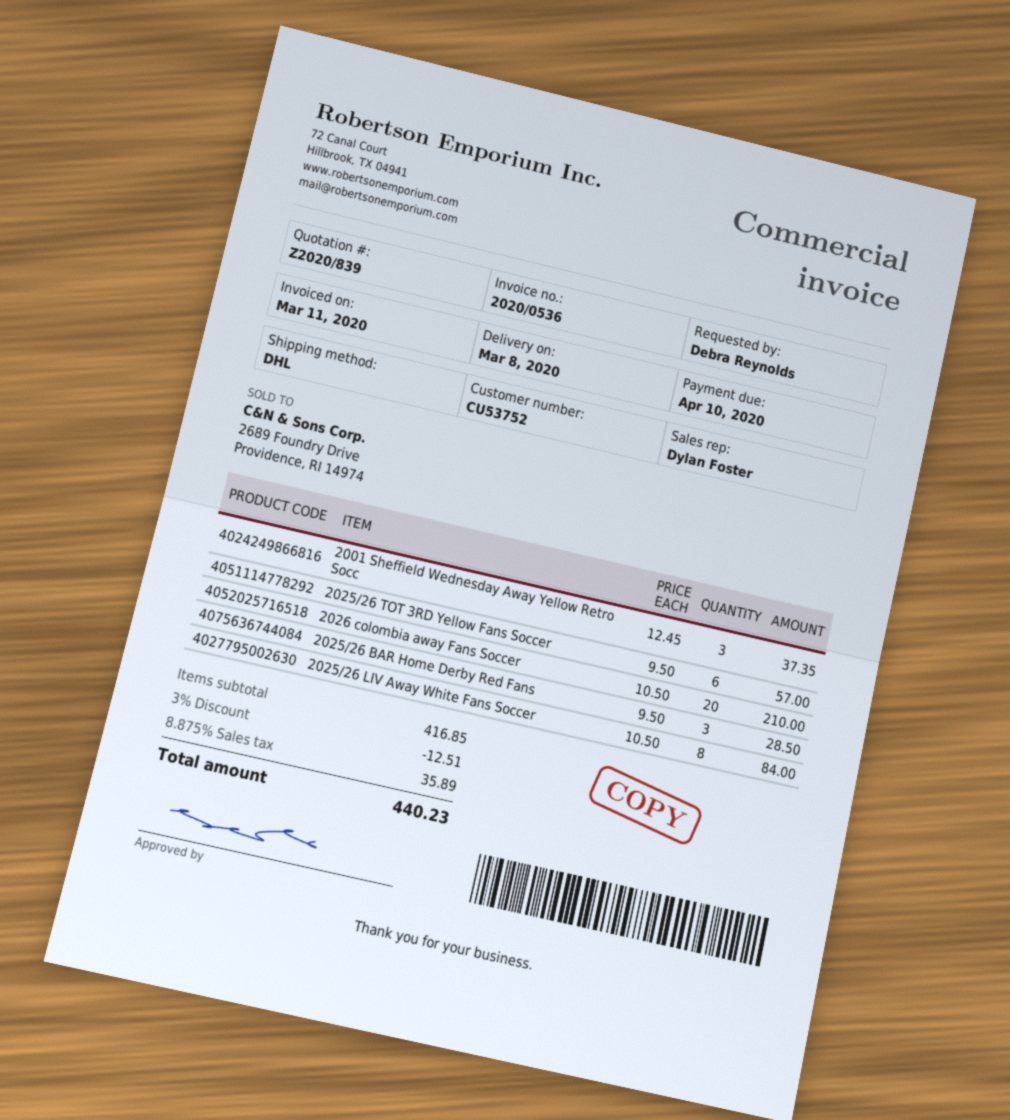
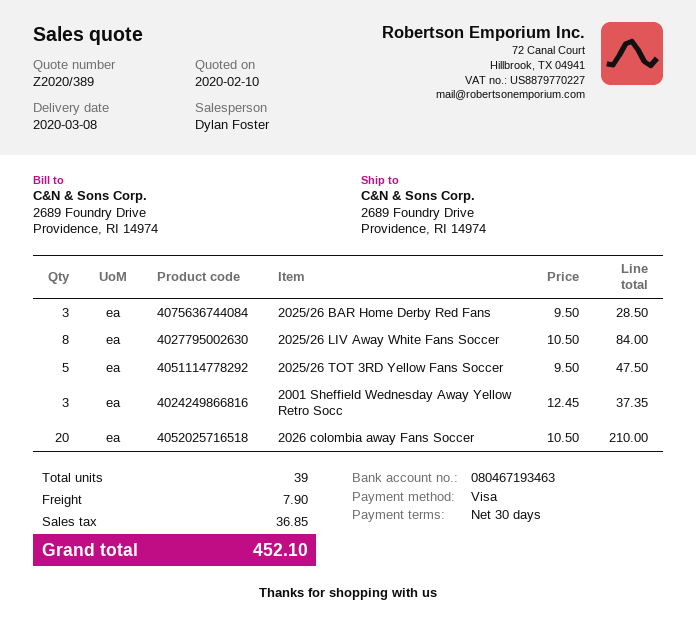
quote number: Z2020/839 -> Z2020/389
2025/26 TOT 3RD Yellow Fans Soccer: 6 x 9.50 = 57.00 -> 5 x 9.50 = 47.50
discount: 3% = 12.51 -> none
shipping: none -> 7.90
tax: 35.89 -> 36.85
total: 440.23 -> 452.10

